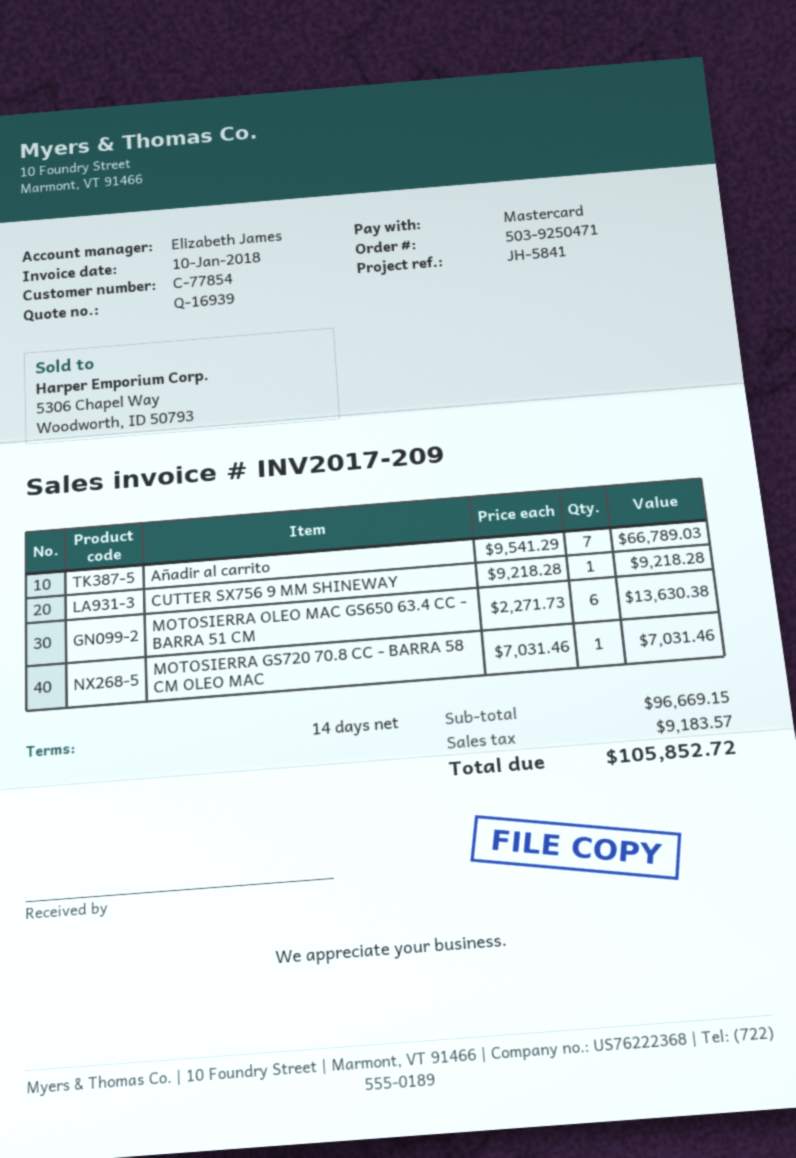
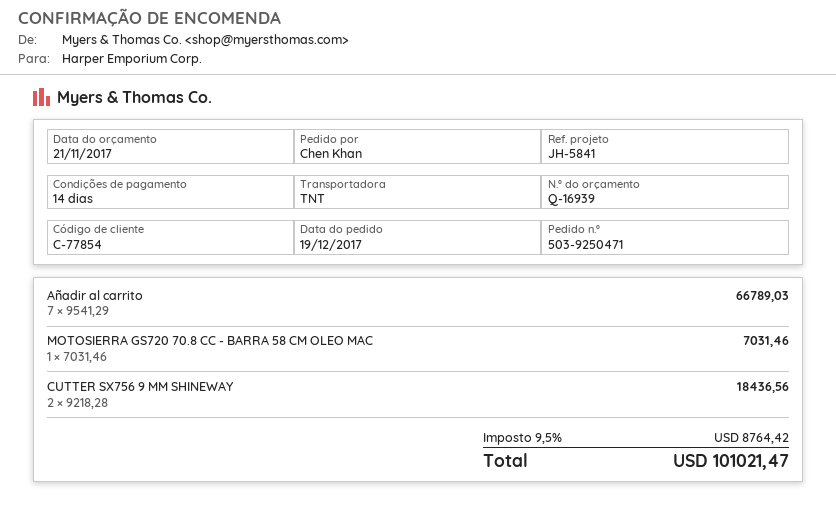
CUTTER SX756 9 MM SHINEWAY: 1 x 9218.28 = 9218.28 -> 2 x 9218.28 = 18436.56
MOTOSIERRA OLEO MAC GS650 63.4 CC - BARRA 51 CM: 6 x 2271.73 = 13630.38 -> none
tax: 9183.57 -> 8764.42
total: 105852.72 -> 101021.47

